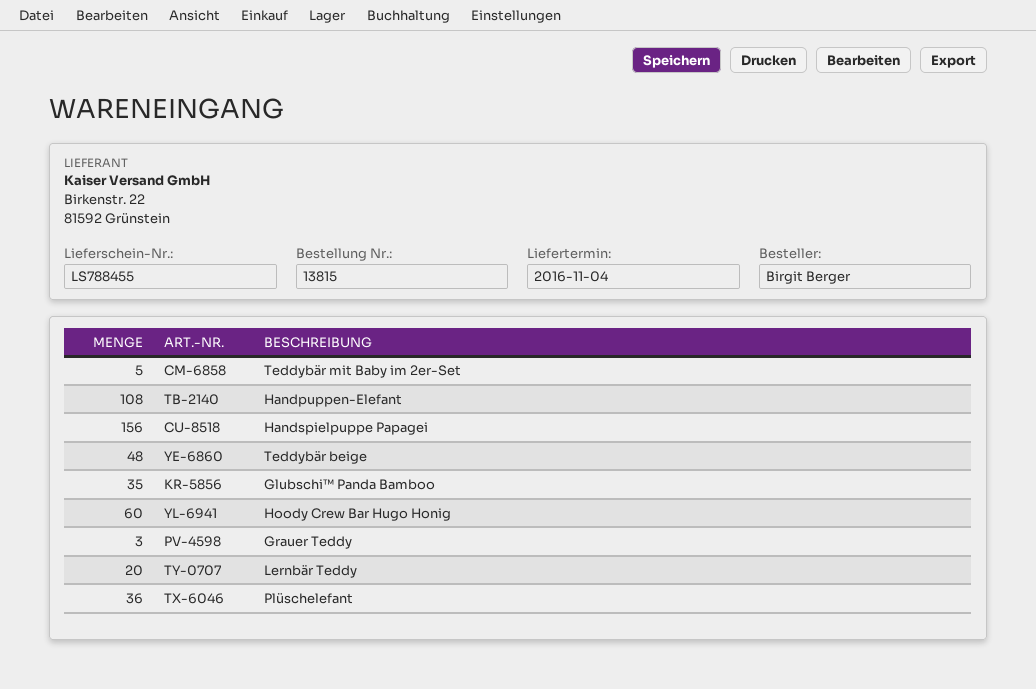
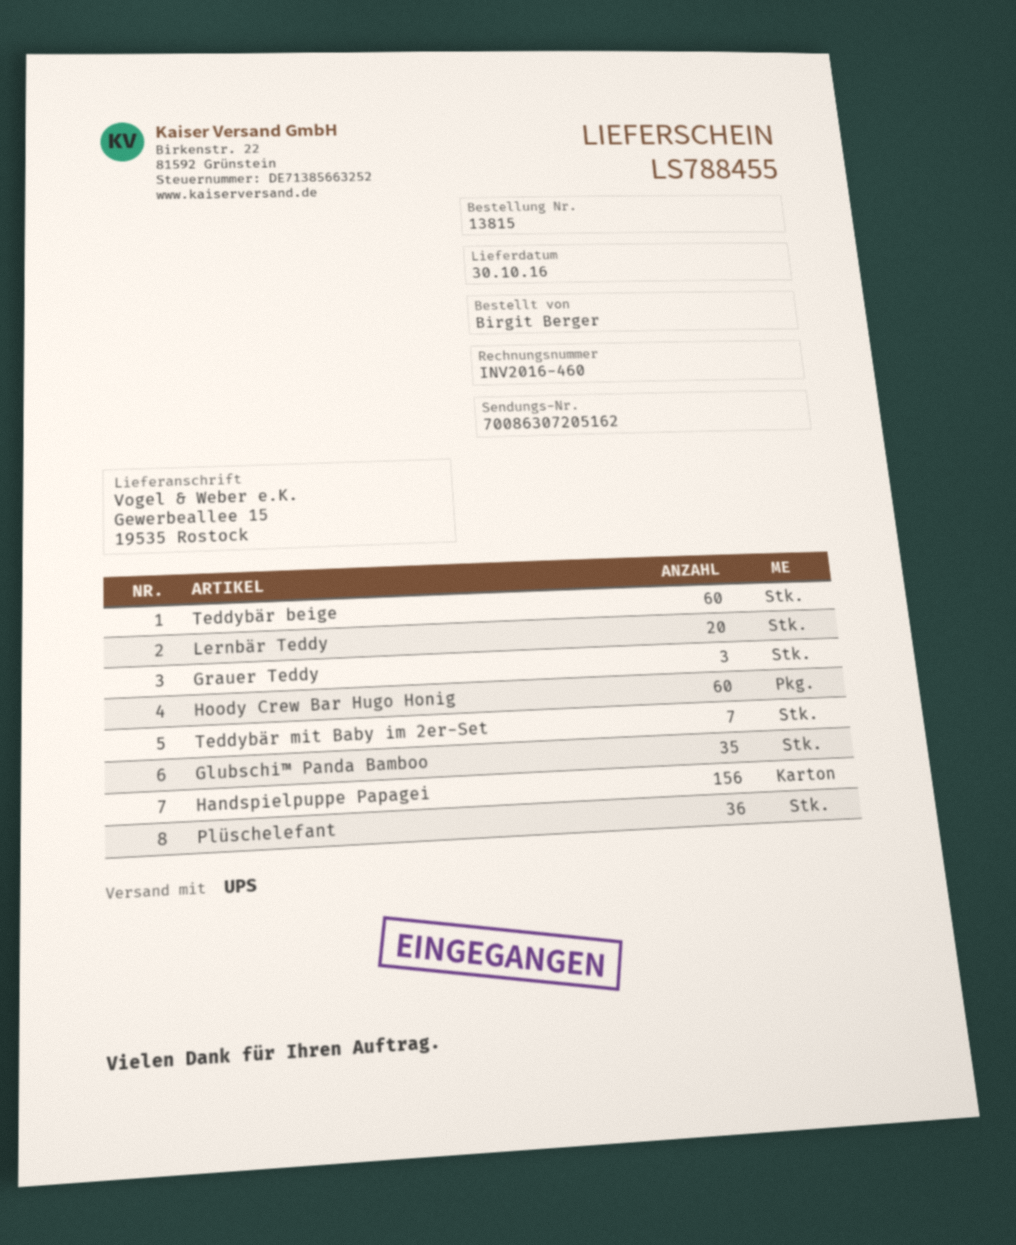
delivery date: 2016-11-04 -> 2016-10-30
Teddybär mit Baby im 2er-Set: 5 -> 7
Handpuppen-Elefant: 108 -> none
Teddybär beige: 48 -> 60

